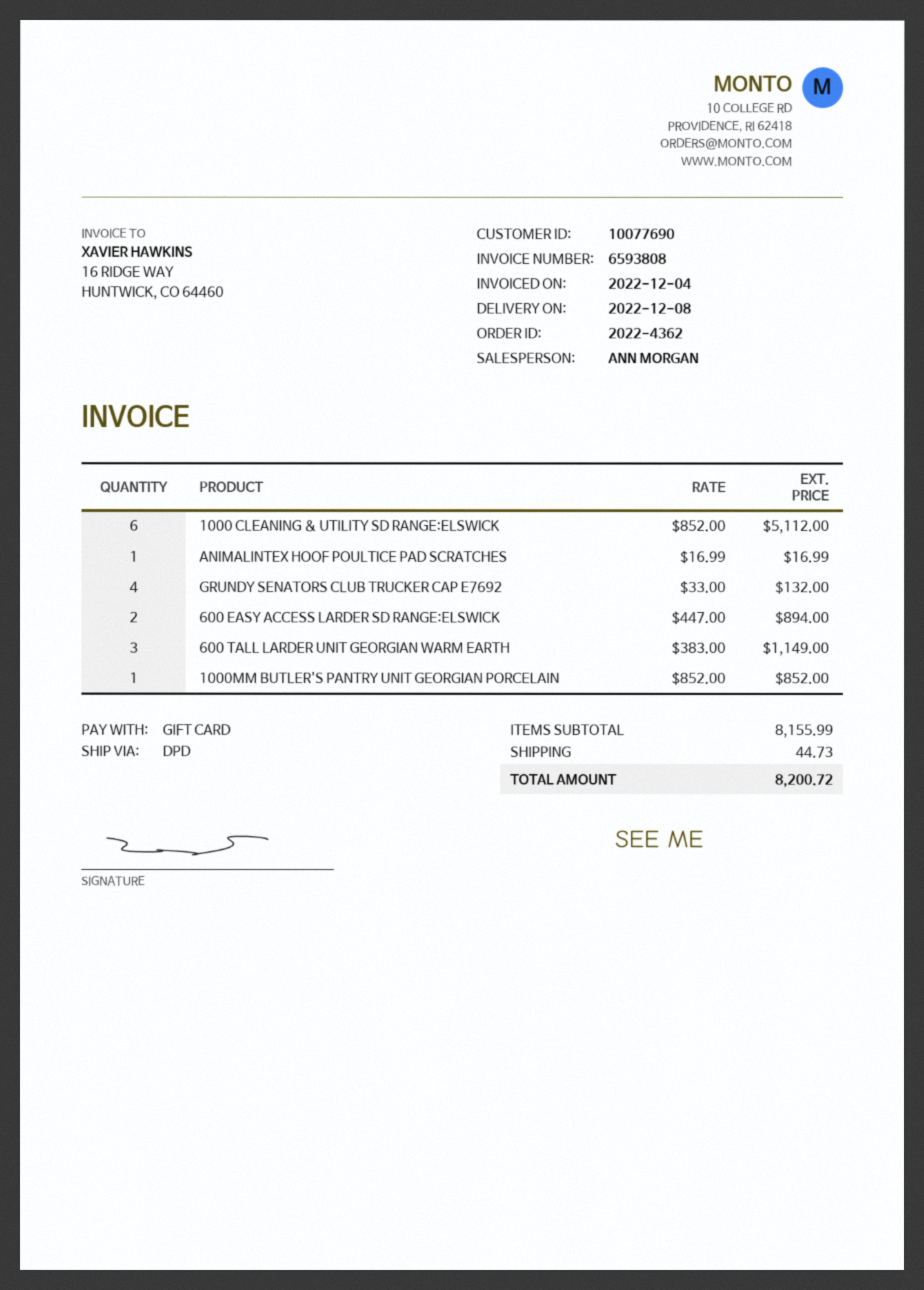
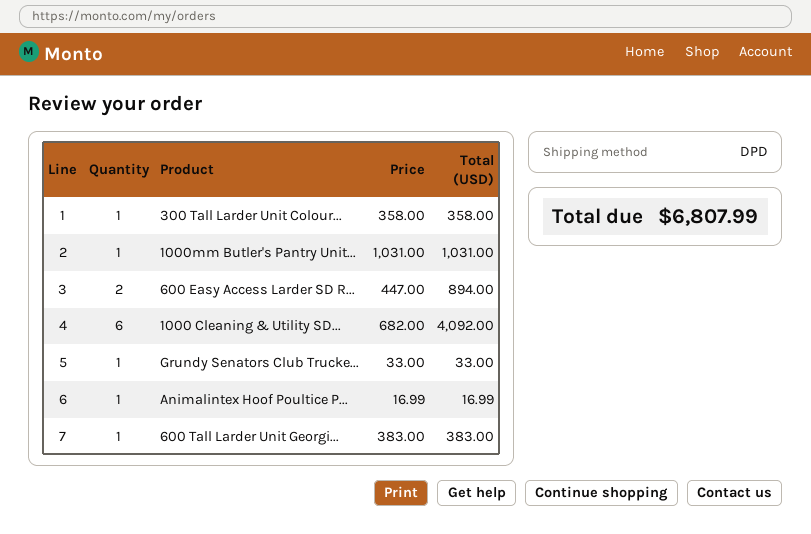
1000 CLEANING & UTILITY SD RANGE:ELSWICK: 6 x 852.00 = 5112.00 -> 6 x 682.00 = 4092.00
GRUNDY SENATORS CLUB TRUCKER CAP E7692: 4 x 33.00 = 132.00 -> 1 x 33.00 = 33.00
600 TALL LARDER UNIT GEORGIAN WARM EARTH: 3 x 383.00 = 1149.00 -> 1 x 383.00 = 383.00
1000MM BUTLER'S PANTRY UNIT GEORGIAN PORCELAIN: 1 x 852.00 = 852.00 -> 1 x 1031.00 = 1031.00
300 Tall Larder Unit Colour...: none -> 1 x 358.00 = 358.00
shipping: 44.73 -> none
total: 8200.72 -> 6807.99

